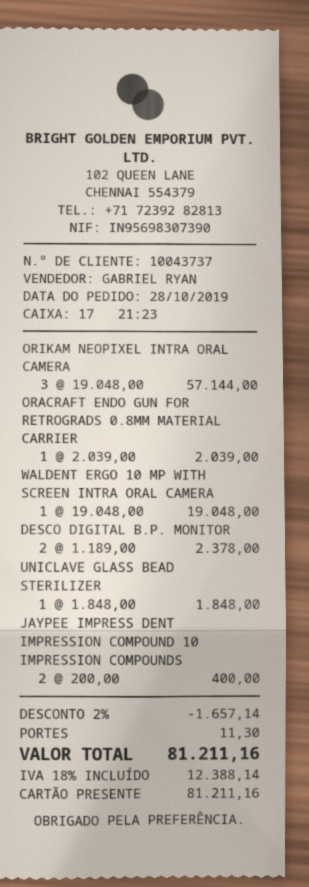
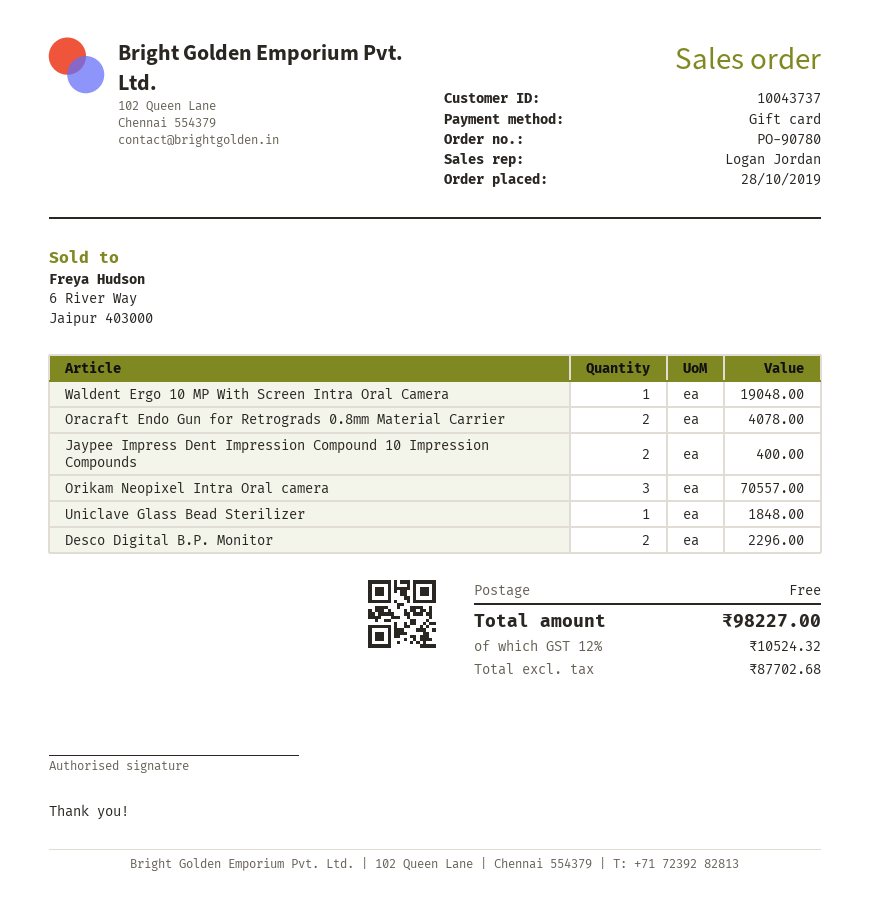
sales rep: GABRIEL RYAN -> Logan Jordan
ORIKAM NEOPIXEL INTRA ORAL CAMERA: 3 for 57144.00 -> 3 for 70557.00
ORACRAFT ENDO GUN FOR RETROGRADS 0.8MM MATERIAL CARRIER: 1 for 2039.00 -> 2 for 4078.00
DESCO DIGITAL B.P. MONITOR: 2 for 2378.00 -> 2 for 2296.00
discount: 2% = 1657.14 -> none
shipping: 11.30 -> 0.00
tax: 18% = 12388.14 -> 12% = 10524.32
total: 81211.16 -> 98227.00

